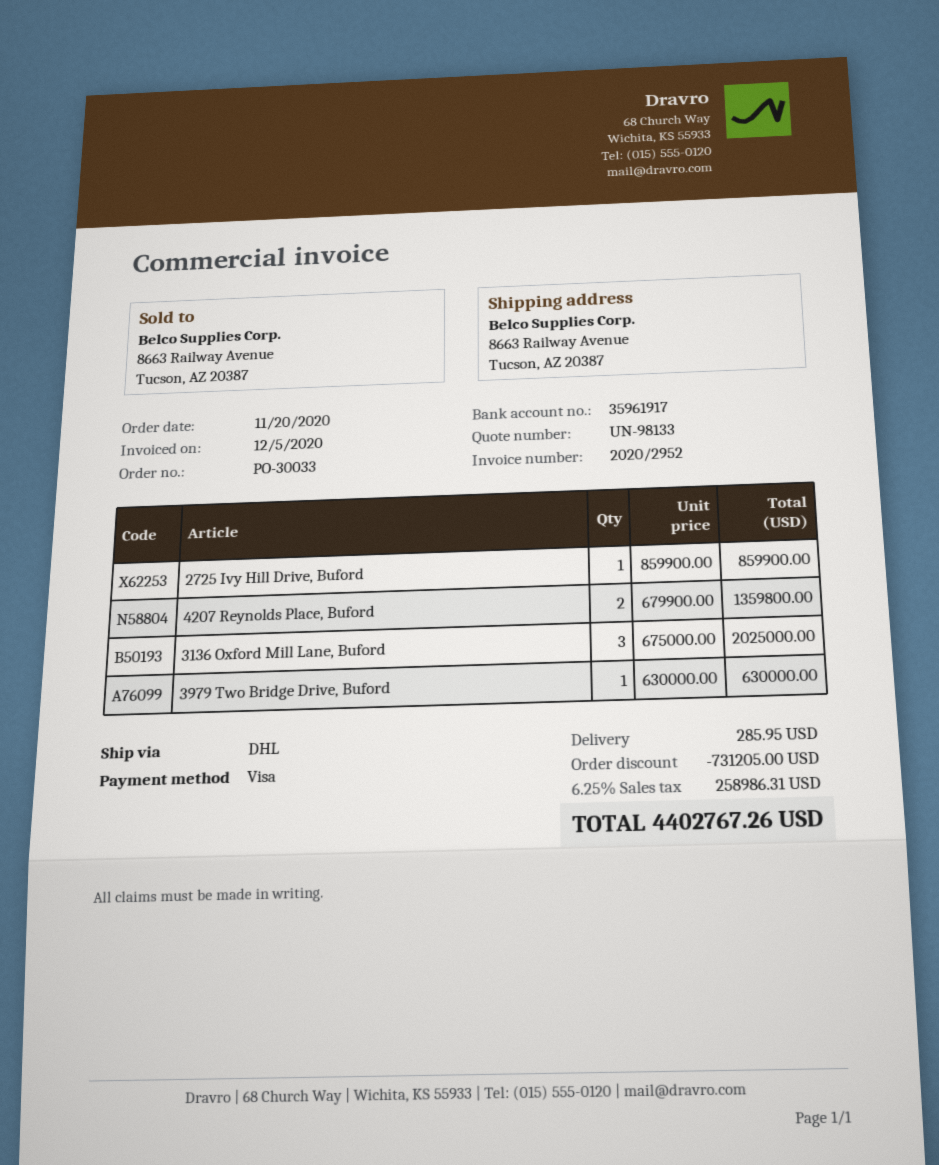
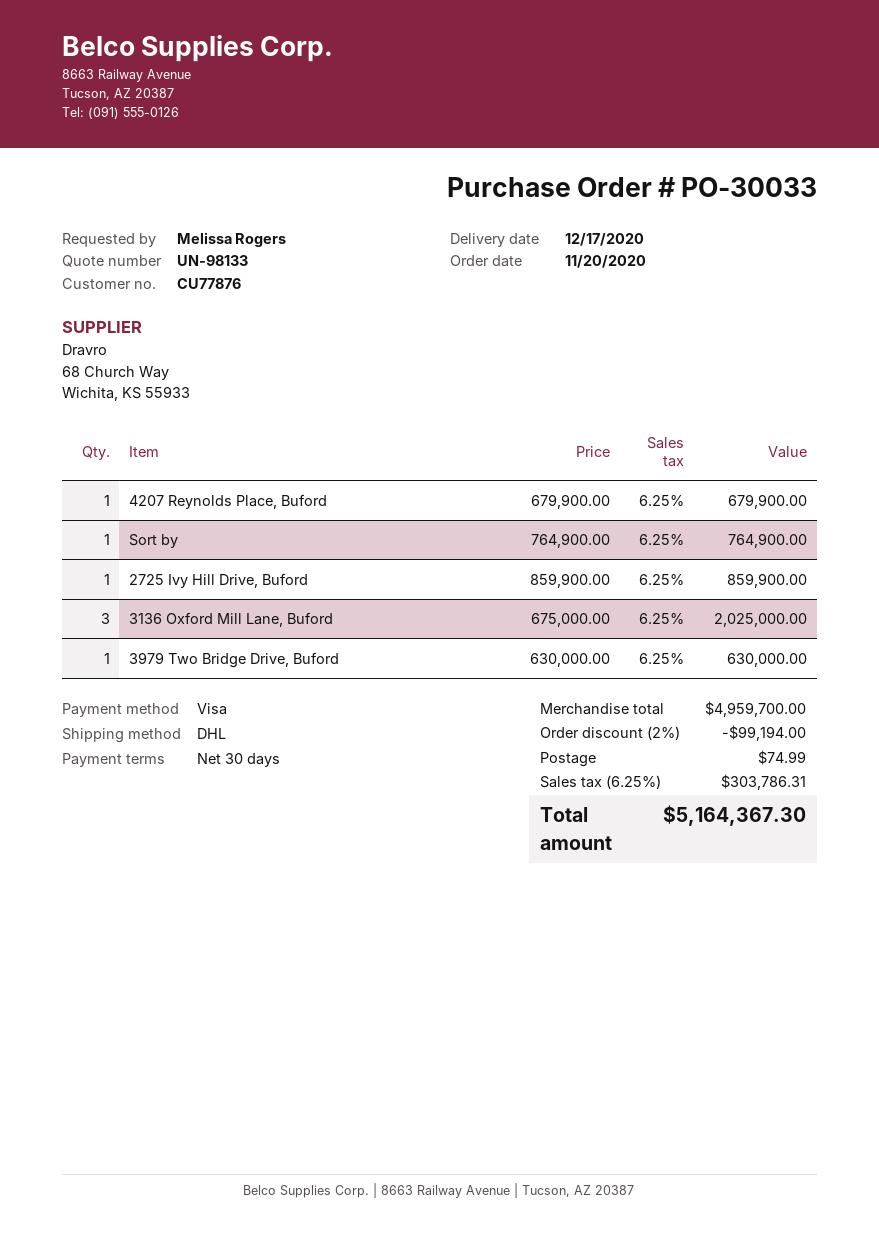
4207 Reynolds Place, Buford: 2 x 679900.00 = 1359800.00 -> 1 x 679900.00 = 679900.00
Sort by: none -> 1 x 764900.00 = 764900.00
discount: 731205.00 -> 99194.00
shipping: 285.95 -> 74.99
tax: 6.25% = 258986.31 -> 6.25% = 303786.31
total: 4402767.26 -> 5164367.30

